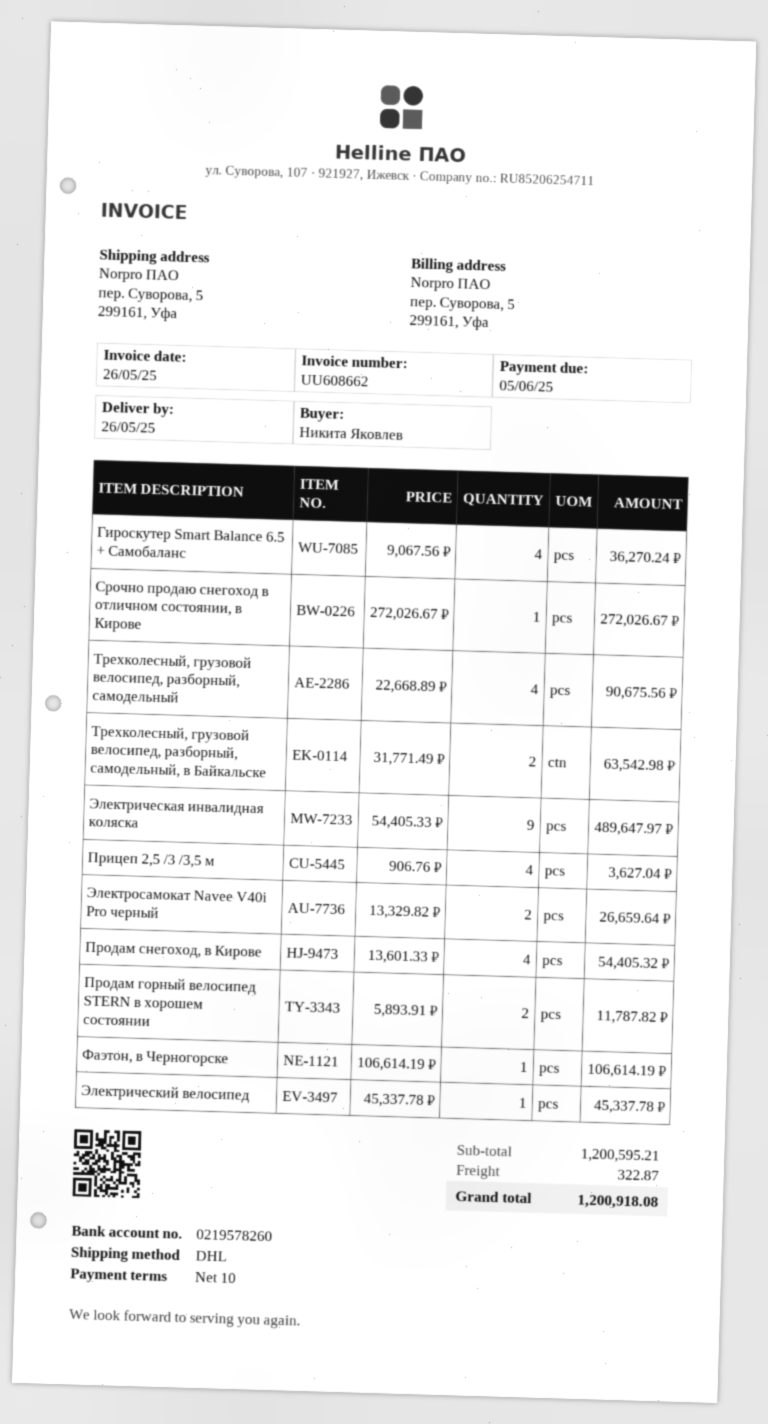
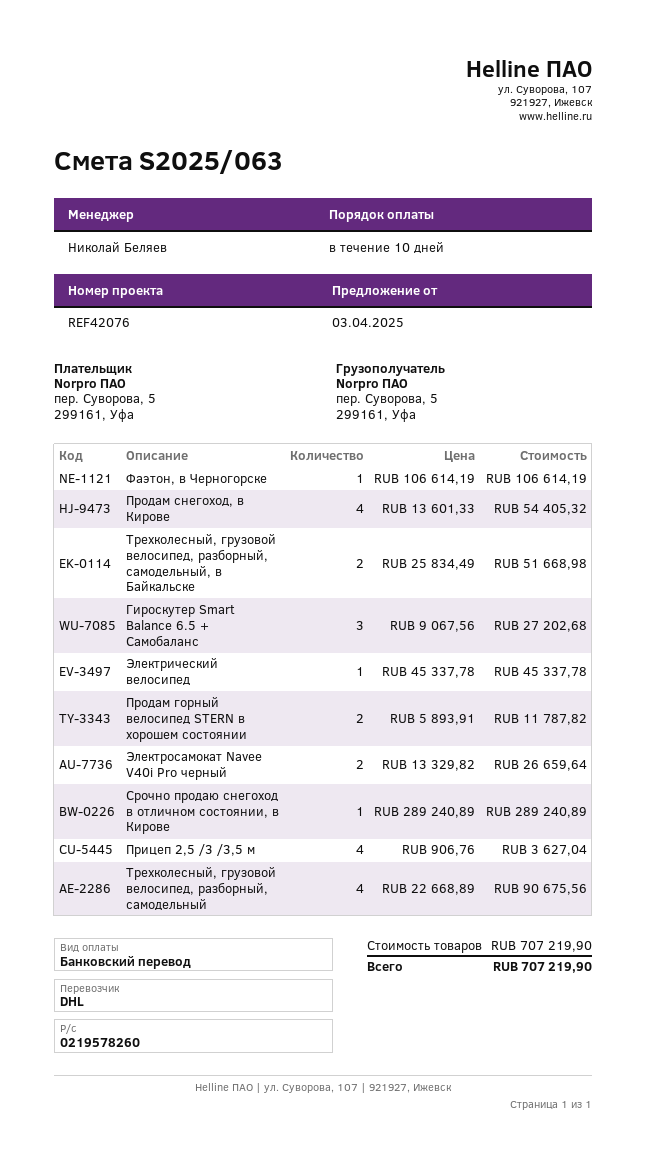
Гироскутер Smart Balance 6.5 + Самобаланс: 4 x 9067.56 = 36270.24 -> 3 x 9067.56 = 27202.68
Срочно продаю снегоход в отличном состоянии, в Кирове: 1 x 272026.67 = 272026.67 -> 1 x 289240.89 = 289240.89
Трехколесный, грузовой велосипед, разборный, самодельный, в Байкальске: 2 x 31771.49 = 63542.98 -> 2 x 25834.49 = 51668.98
Электрическая инвалидная коляска: 9 x 54405.33 = 489647.97 -> none
subtotal: 1200595.21 -> 707219.90
shipping: 322.87 -> none
total: 1200918.08 -> 707219.90

